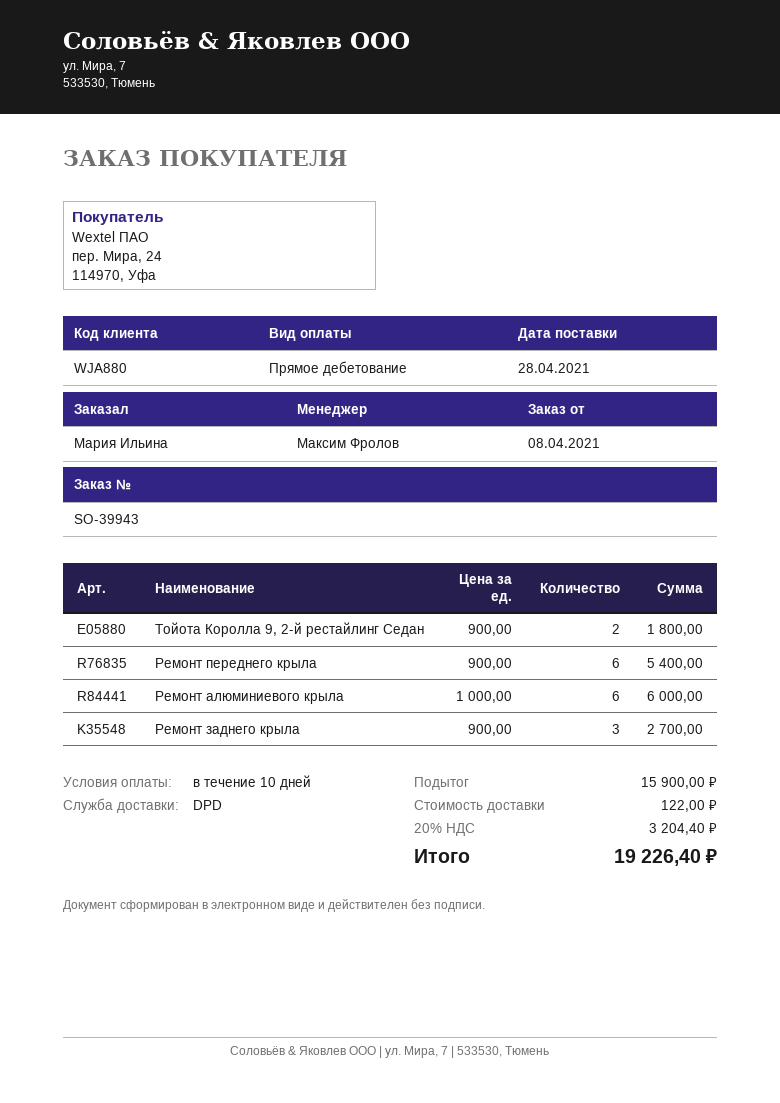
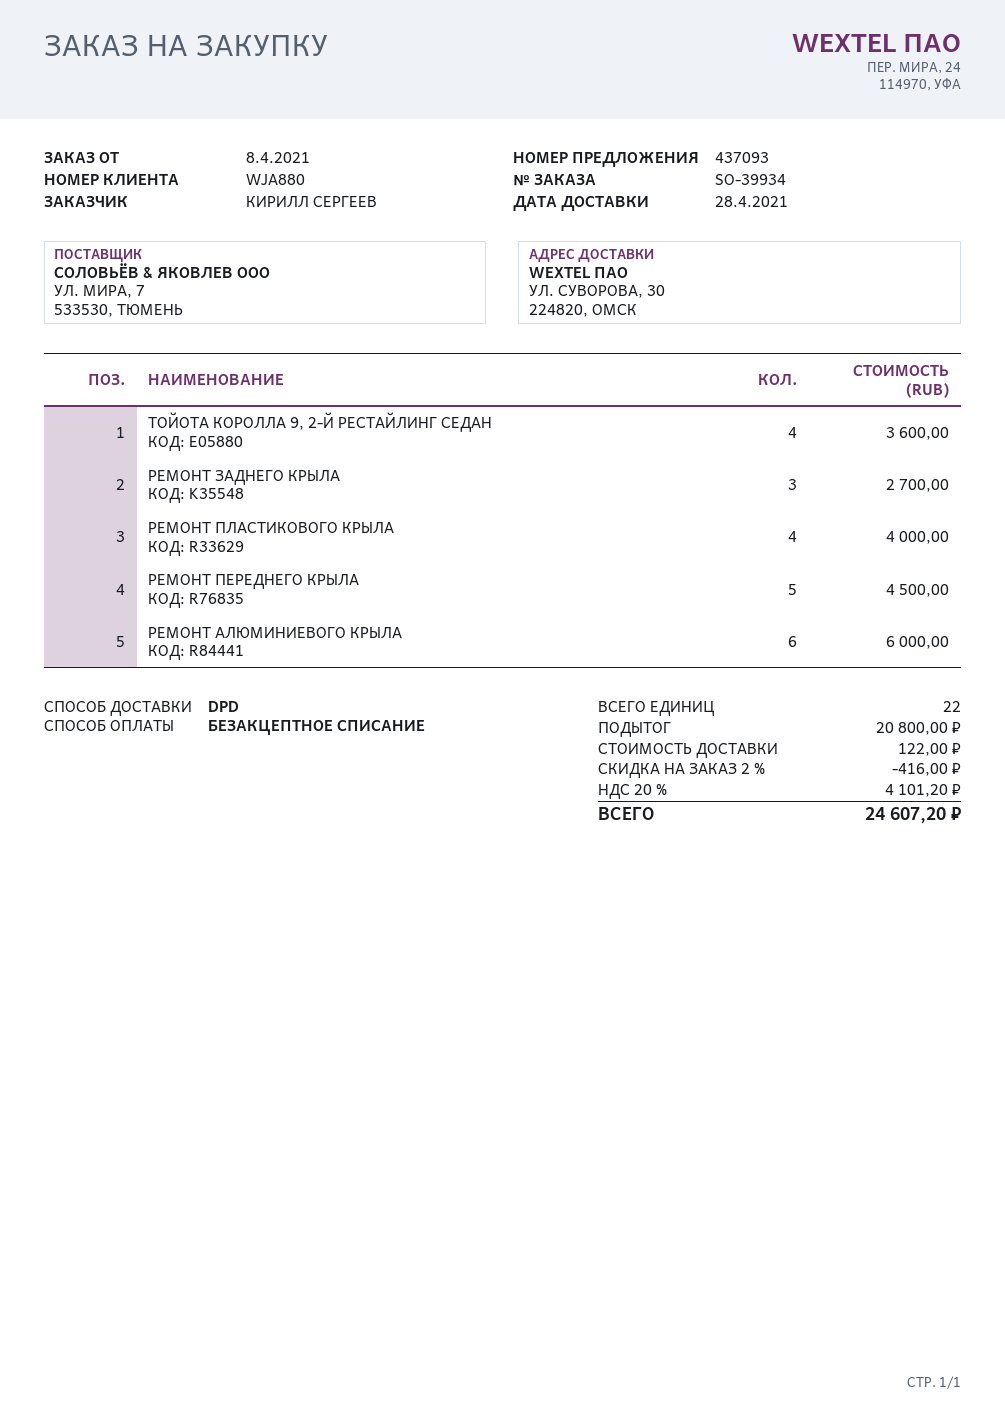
order number: SO-39943 -> SO-39934
ordered by: Мария Ильина -> КИРИЛЛ СЕРГЕЕВ
Тойота Королла 9, 2-й рестайлинг Седан: 2 for 1800.00 -> 4 for 3600.00
Ремонт переднего крыла: 6 for 5400.00 -> 5 for 4500.00
РЕМОНТ ПЛАСТИКОВОГО КРЫЛА: none -> 4 for 4000.00
subtotal: 15900.00 -> 20800.00
discount: none -> 2% = 416.00
tax: 20% = 3204.40 -> 20% = 4101.20
total: 19226.40 -> 24607.20

